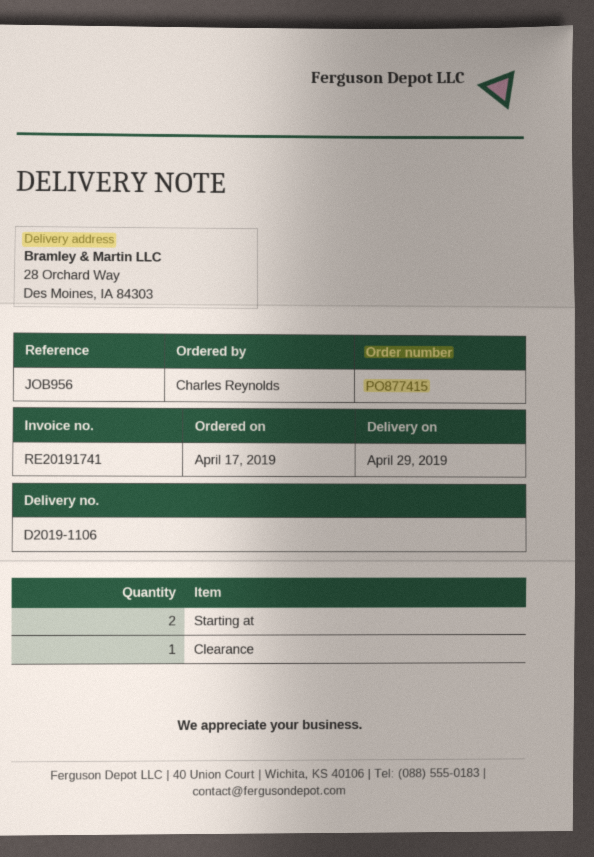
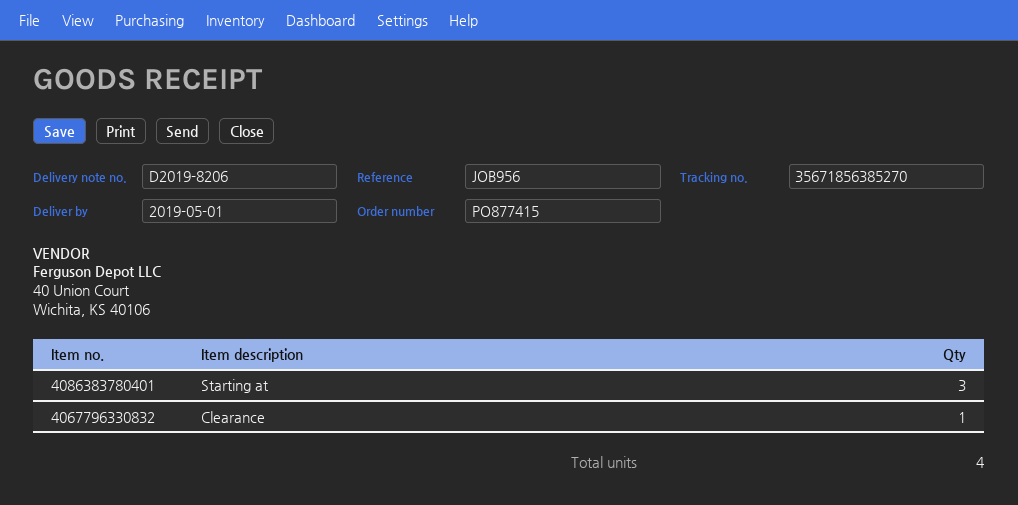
delivery note number: D2019-1106 -> D2019-8206
delivery date: 2019-04-29 -> 2019-05-01
Starting at: 2 -> 3

